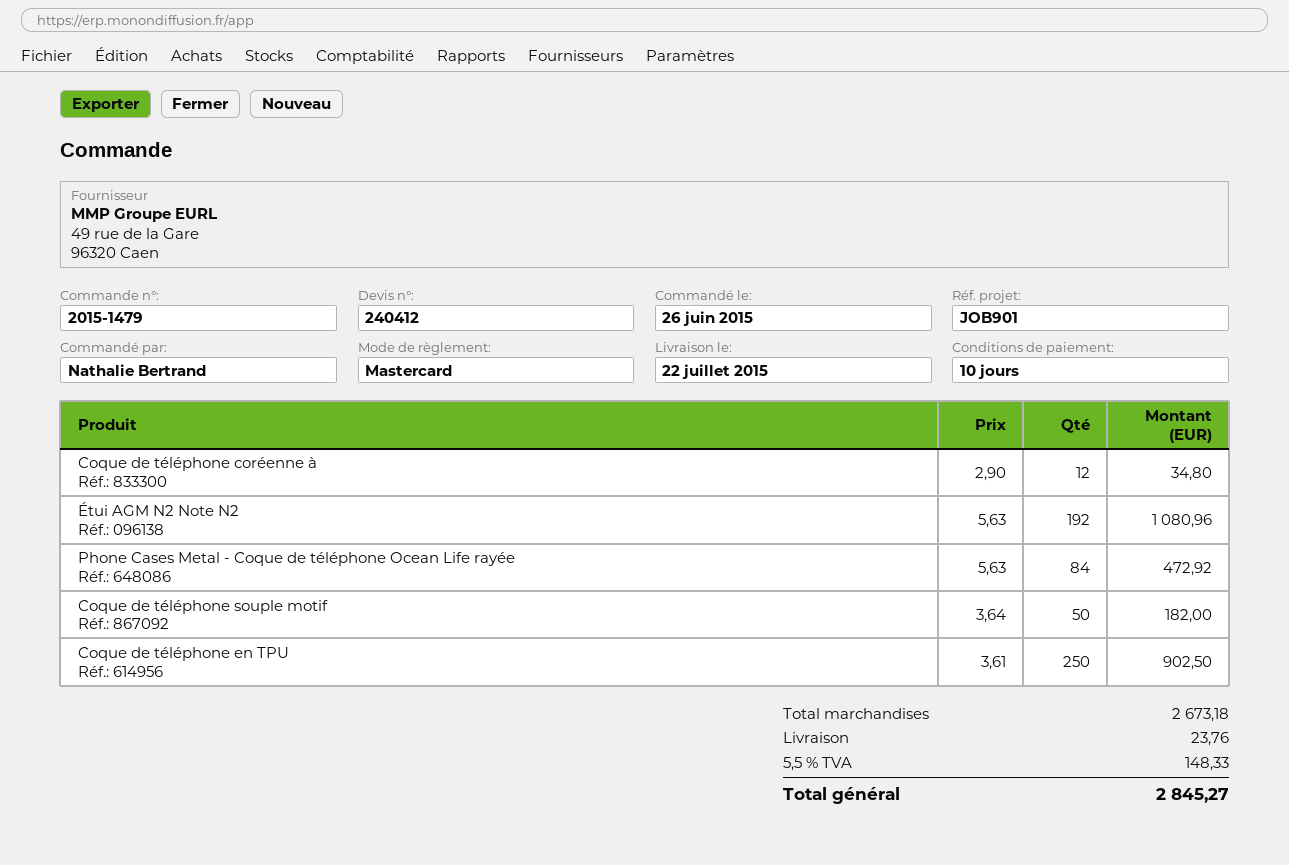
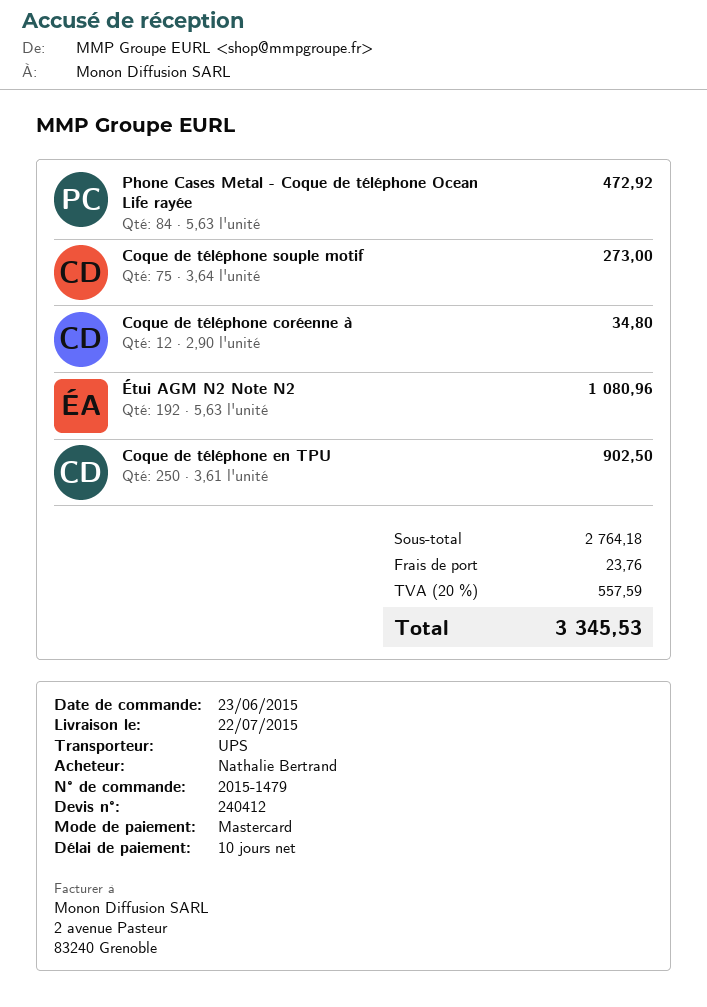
order date: 2015-06-26 -> 2015-06-23
Coque de téléphone souple motif: 50 x 3.64 = 182.00 -> 75 x 3.64 = 273.00
subtotal: 2673.18 -> 2764.18
tax: 5.5% = 148.33 -> 20% = 557.59
total: 2845.27 -> 3345.53

